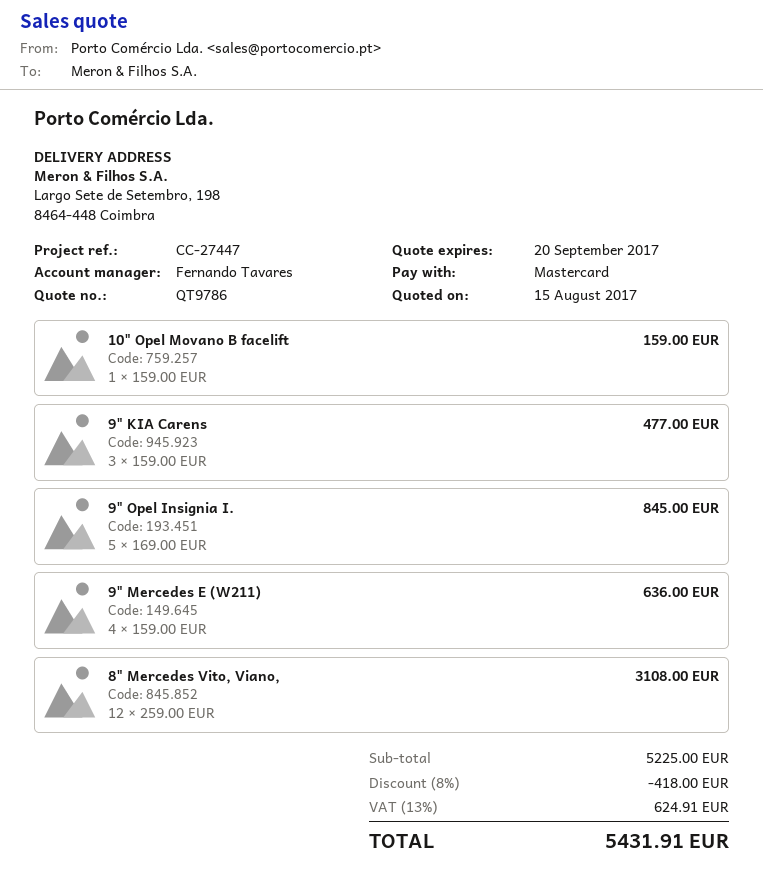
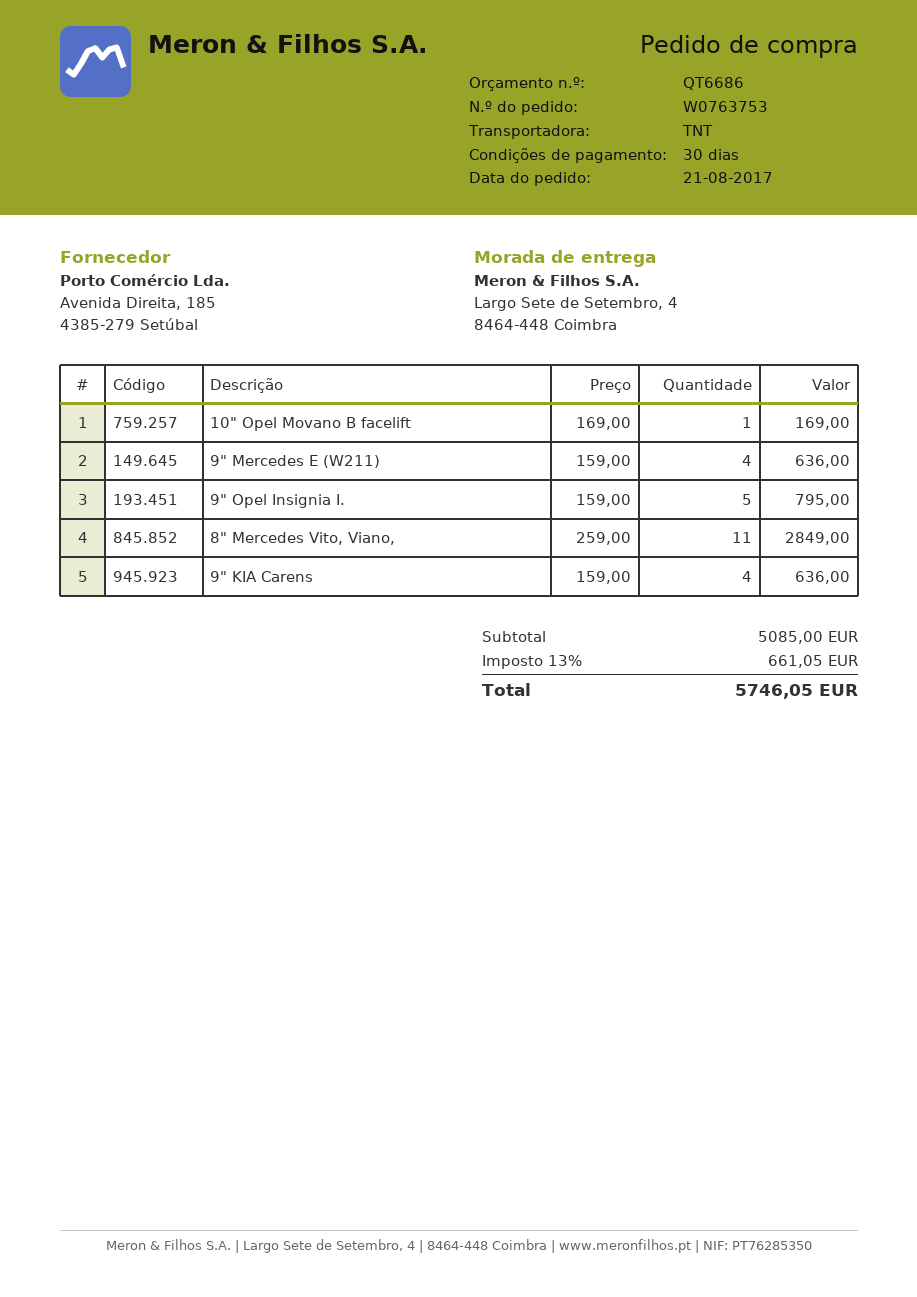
quote number: QT9786 -> QT6686
ship to: Largo Sete de Setembro, 198, 8464-448 Coimbra -> Largo Sete de Setembro, 4, 8464-448 Coimbra
10" Opel Movano B facelift: 1 x 159.00 = 159.00 -> 1 x 169.00 = 169.00
9" KIA Carens: 3 x 159.00 = 477.00 -> 4 x 159.00 = 636.00
9" Opel Insignia I.: 5 x 169.00 = 845.00 -> 5 x 159.00 = 795.00
8" Mercedes Vito, Viano,: 12 x 259.00 = 3108.00 -> 11 x 259.00 = 2849.00
subtotal: 5225.00 -> 5085.00
discount: 8% = 418.00 -> none
tax: 13% = 624.91 -> 13% = 661.05
total: 5431.91 -> 5746.05

